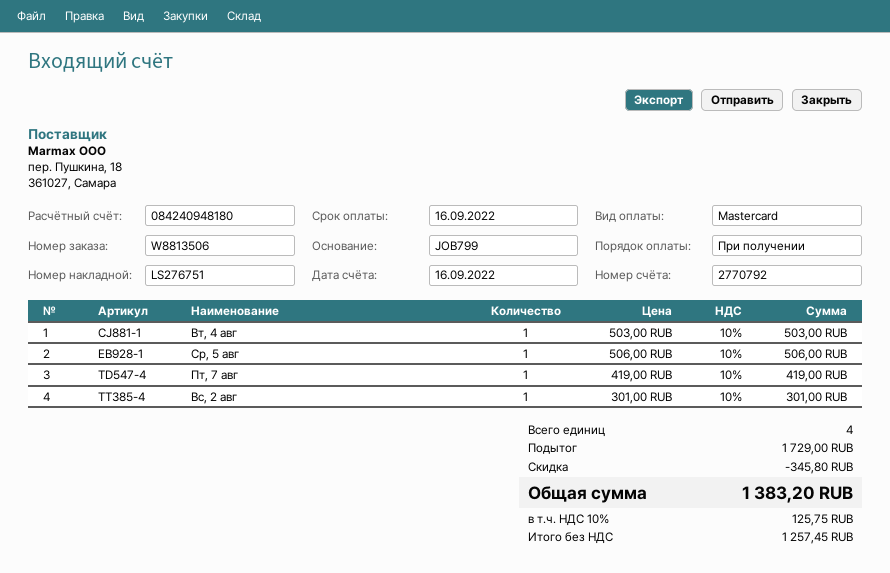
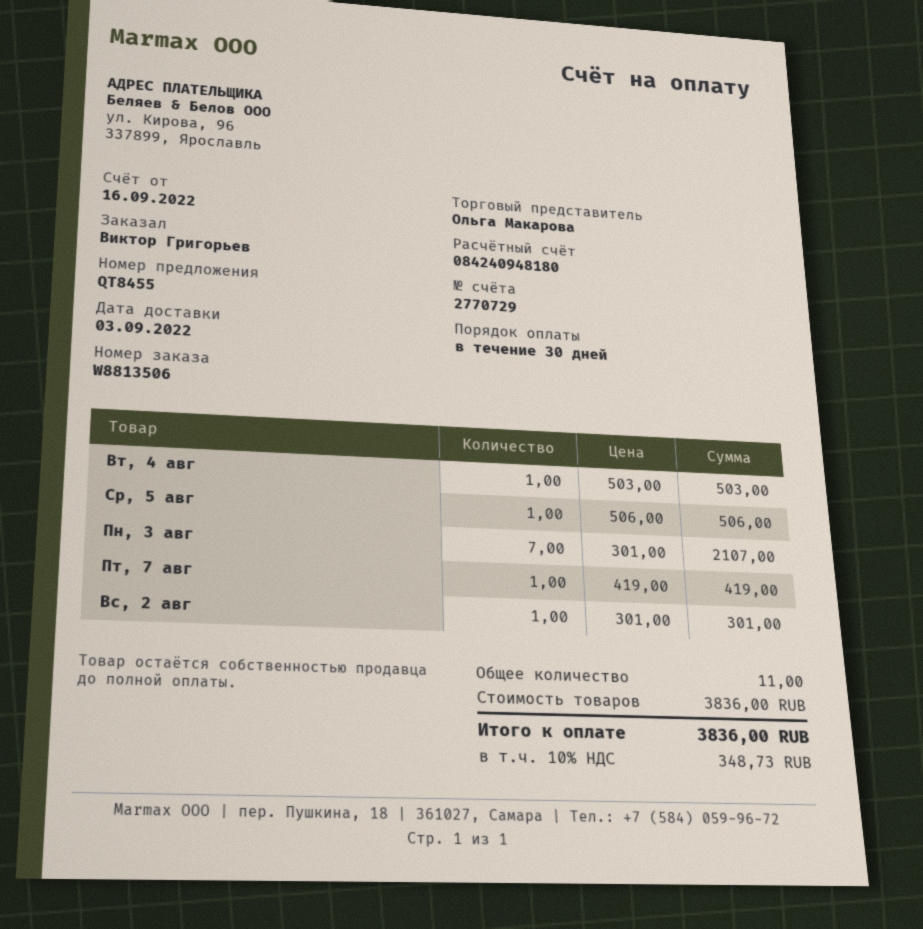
invoice number: 2770792 -> 2770729
payment terms: on receipt -> 30 days
Пн, 3 авг: none -> 7 x 301.00 = 2107.00
total quantity: 4 -> 11
subtotal: 1729.00 -> 3836.00
discount: 345.80 -> none
tax: 10% = 125.75 -> 10% = 348.73
total: 1383.20 -> 3836.00

